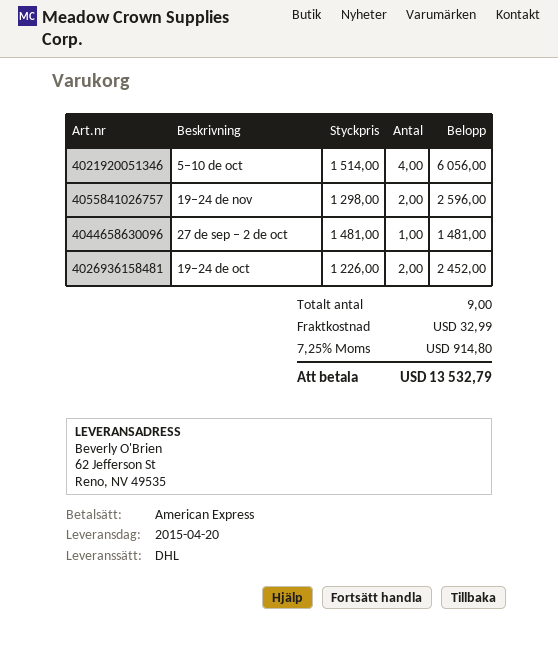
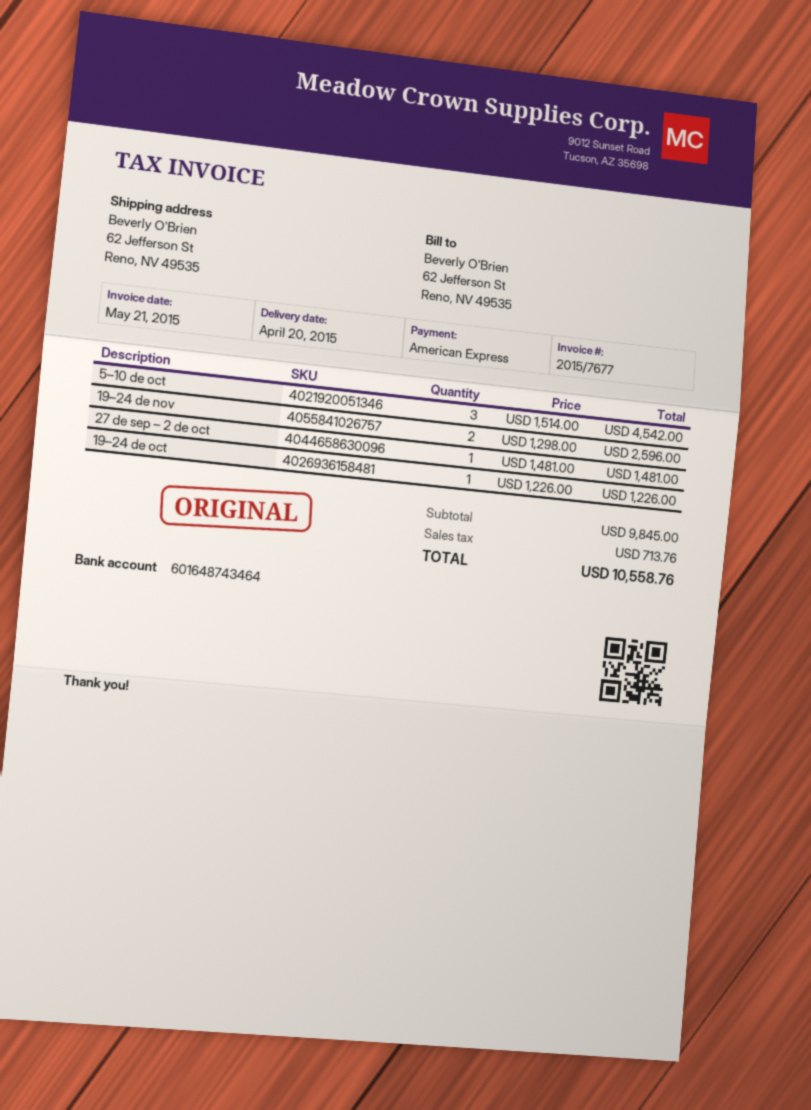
5–10 de oct: 4 x 1514.00 = 6056.00 -> 3 x 1514.00 = 4542.00
19–24 de oct: 2 x 1226.00 = 2452.00 -> 1 x 1226.00 = 1226.00
shipping: 32.99 -> none
tax: 914.80 -> 713.76
total: 13532.79 -> 10558.76

